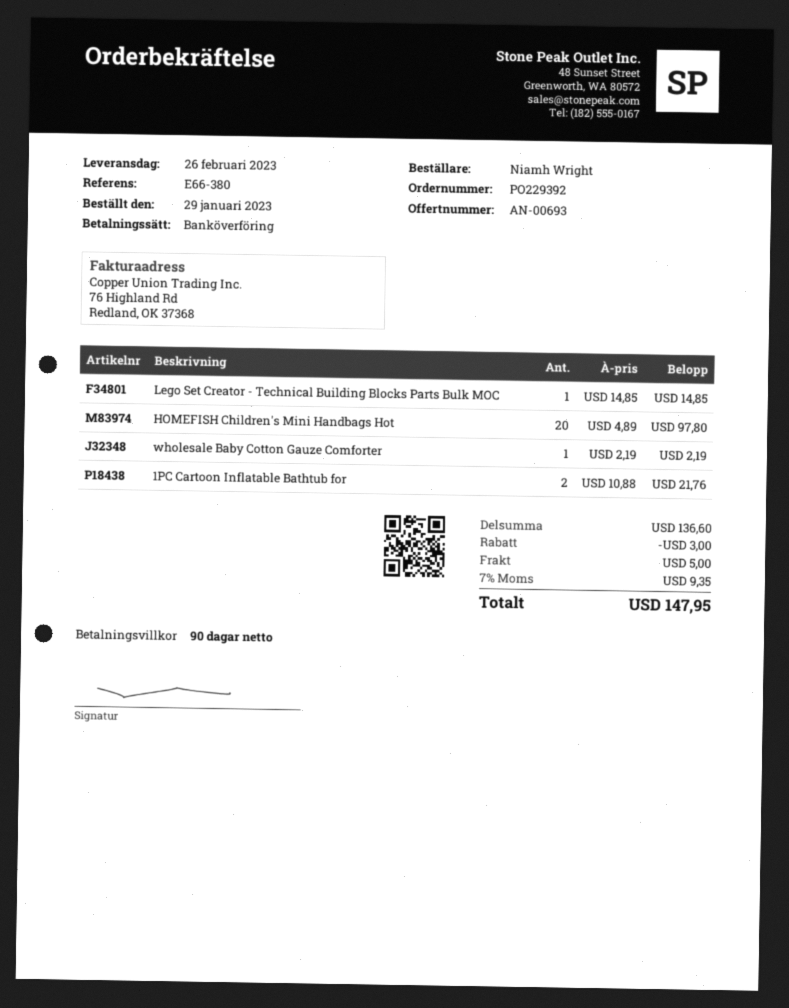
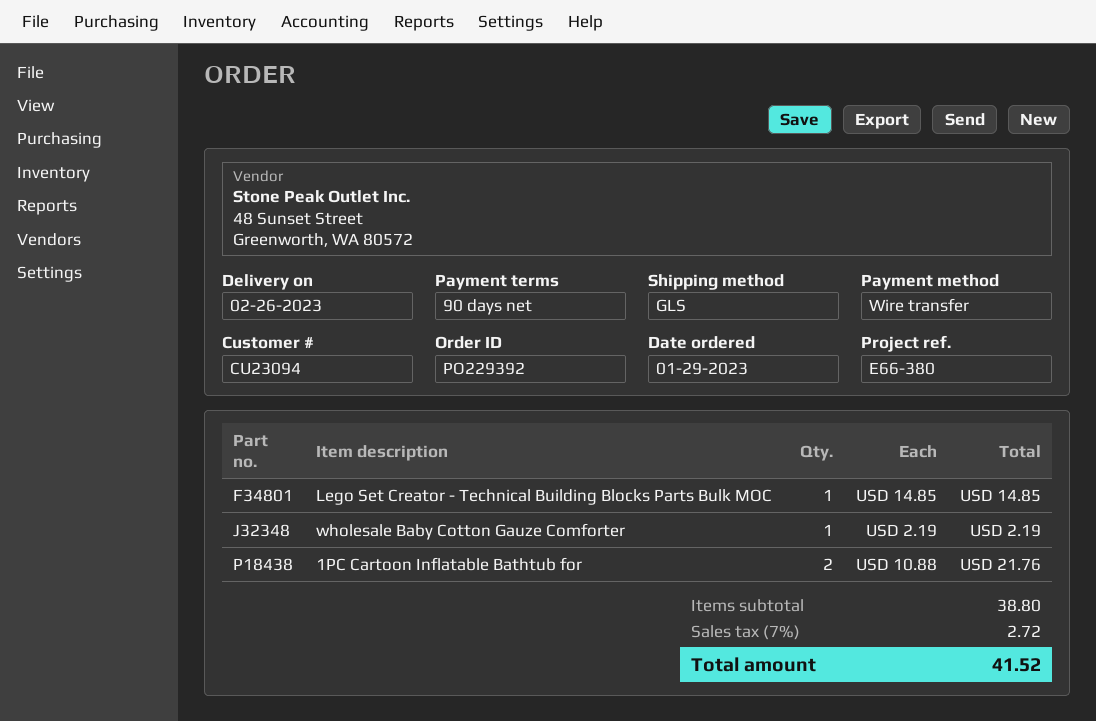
HOMEFISH Children's Mini Handbags Hot: 20 x 4.89 = 97.80 -> none
subtotal: 136.60 -> 38.80
discount: 3.00 -> none
shipping: 5.00 -> none
tax: 7% = 9.35 -> 7% = 2.72
total: 147.95 -> 41.52

